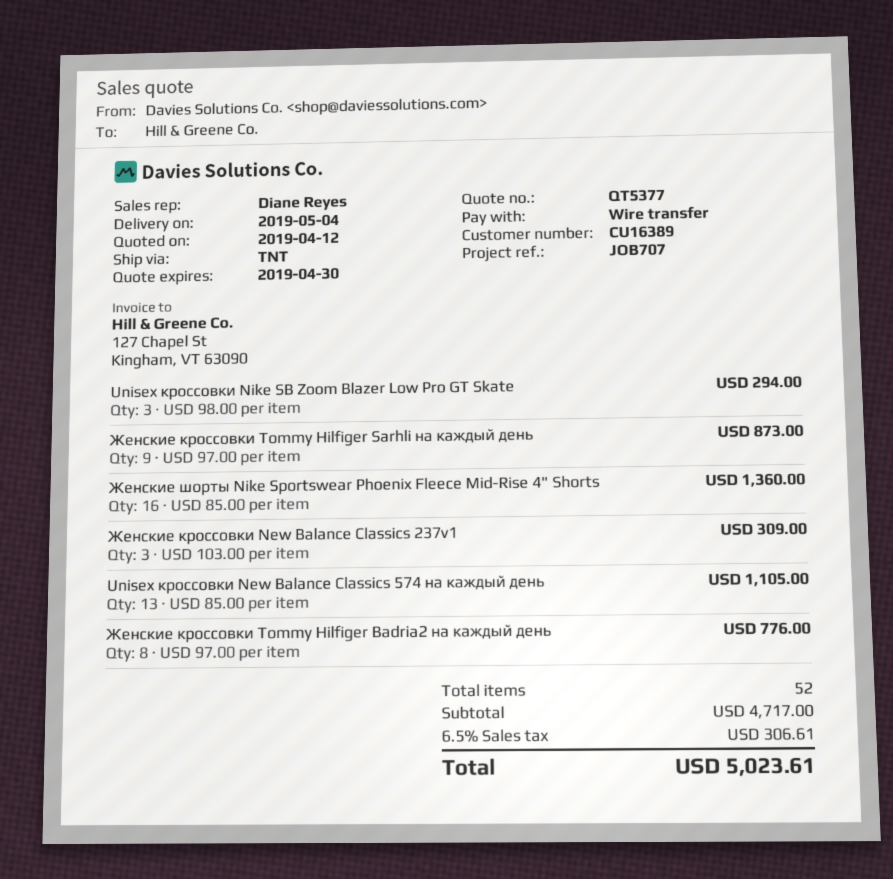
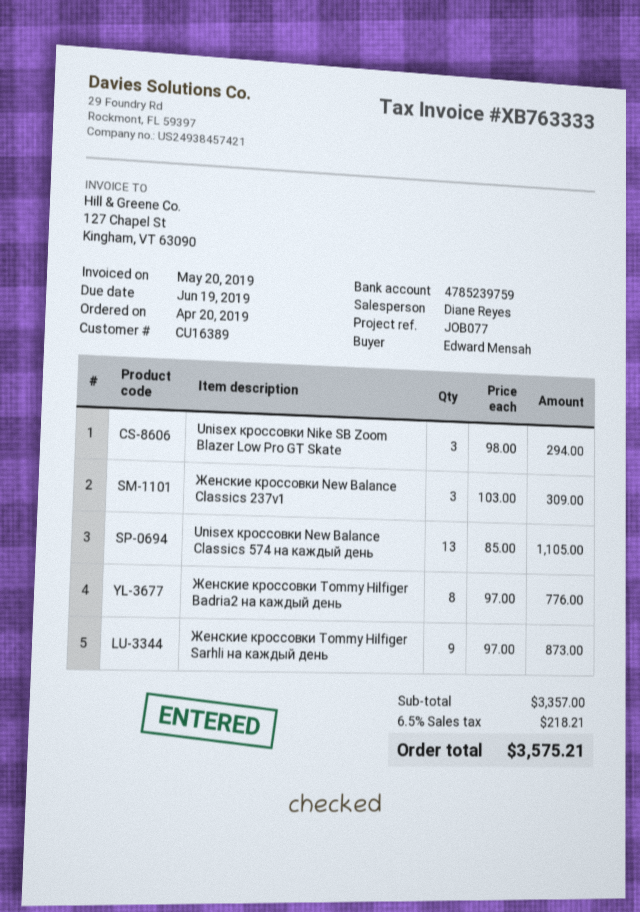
reference: JOB707 -> JOB077
Женские шорты Nike Sportswear Phoenix Fleece Mid-Rise 4" Shorts: 16 x 85.00 = 1360.00 -> none
subtotal: 4717.00 -> 3357.00
tax: 6.5% = 306.61 -> 6.5% = 218.21
total: 5023.61 -> 3575.21

